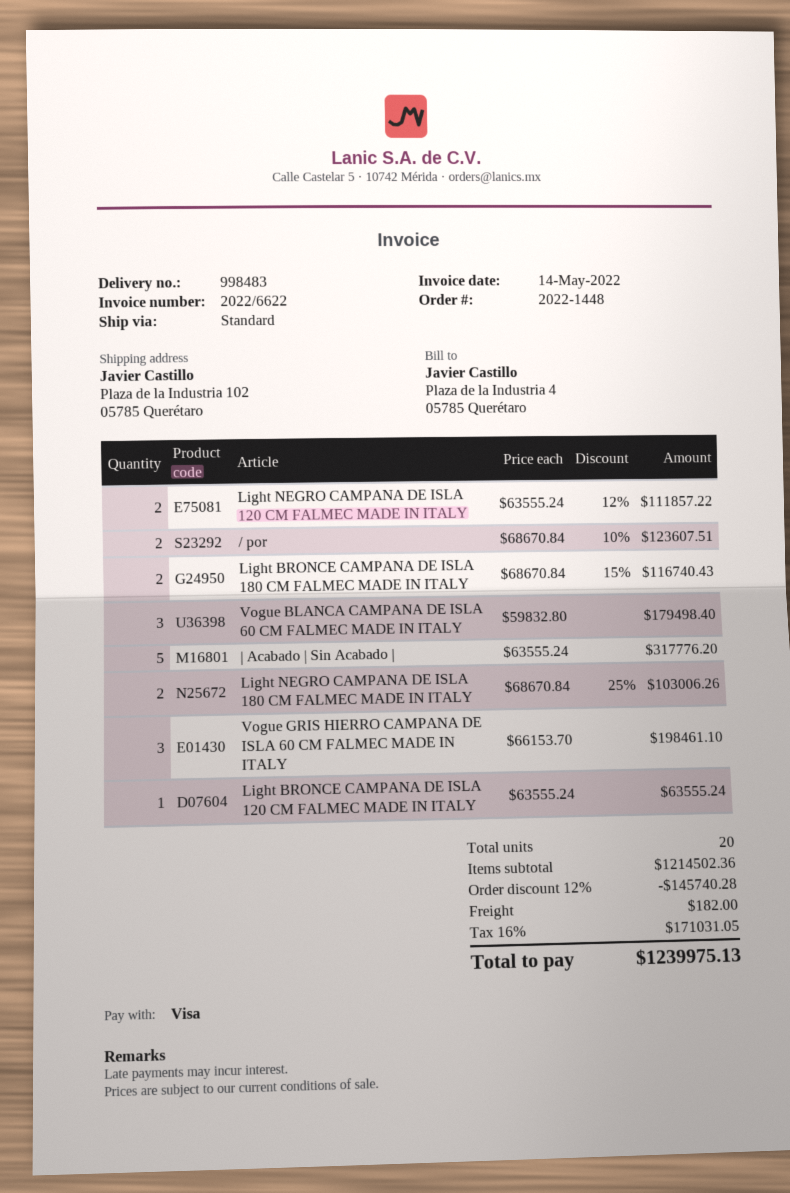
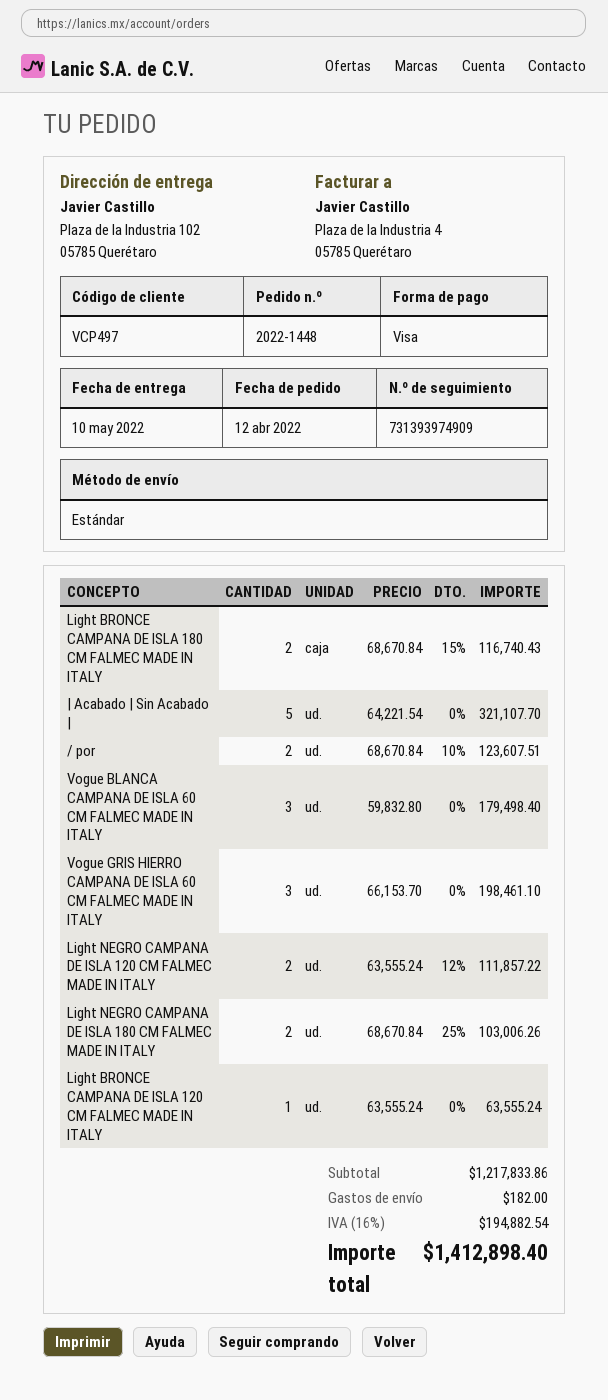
| Acabado | Sin Acabado |: 5 x 63555.24 = 317776.20 -> 5 x 64221.54 = 321107.70
subtotal: 1214502.36 -> 1217833.86
discount: 12% = 145740.28 -> none
tax: 16% = 171031.05 -> 16% = 194882.54
total: 1239975.13 -> 1412898.40

